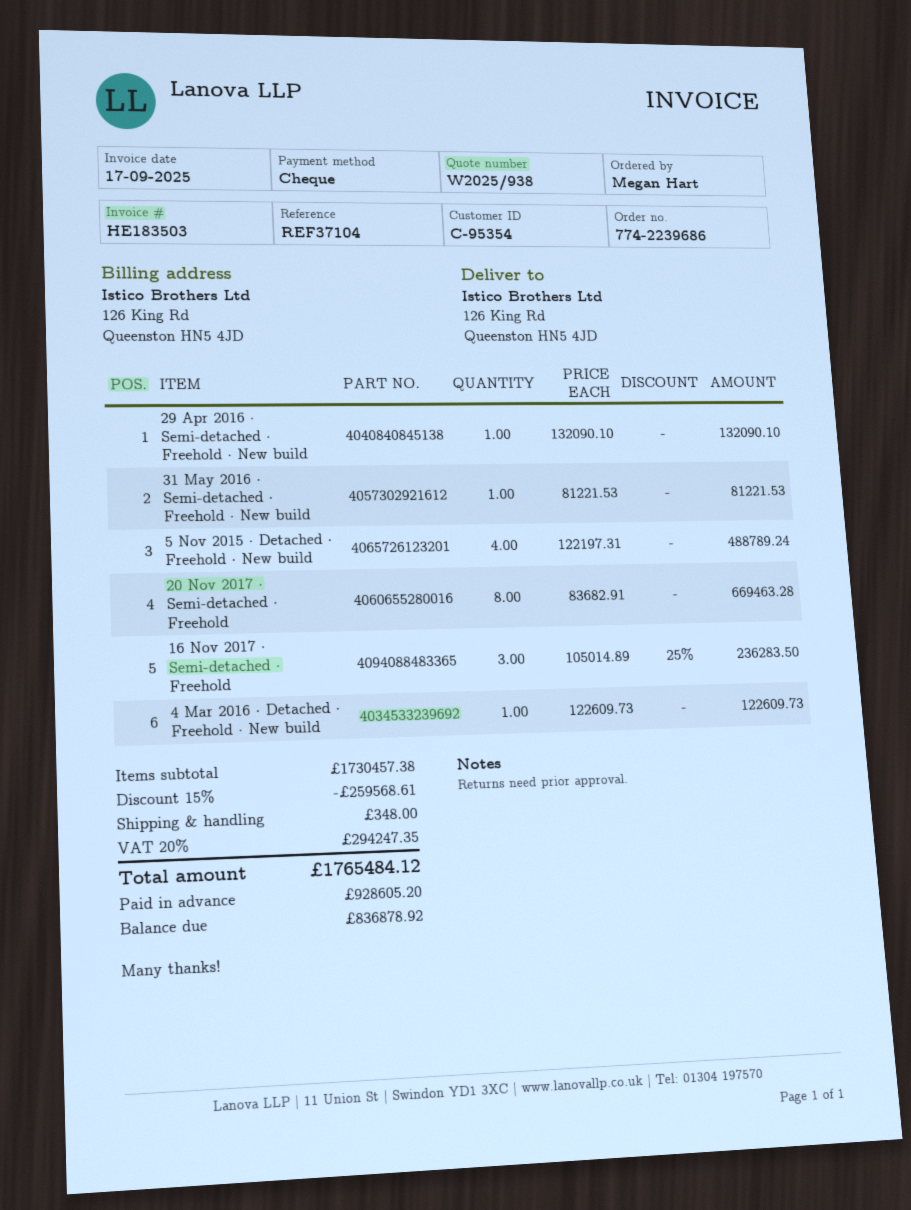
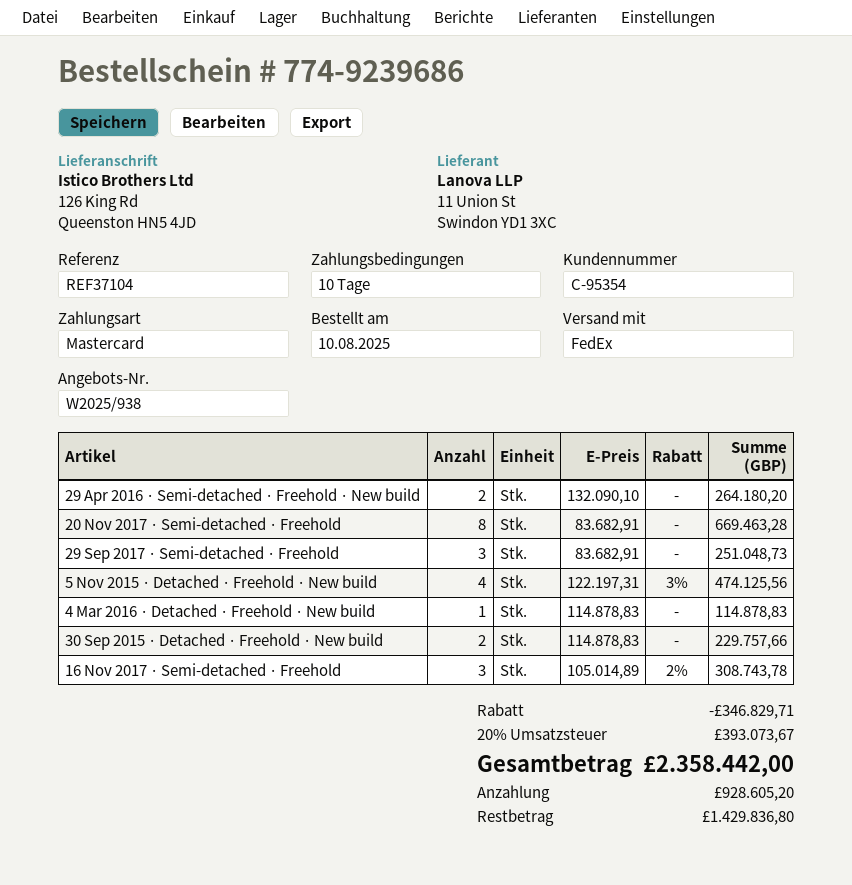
order number: 774-2239686 -> 774-9239686
payment method: cheque -> Mastercard
29 Apr 2016 · Semi-detached · Freehold · New build: 1 x 132090.10 = 132090.10 -> 2 x 132090.10 = 264180.20
31 May 2016 · Semi-detached · Freehold · New build: 1 x 81221.53 = 81221.53 -> none
5 Nov 2015 · Detached · Freehold · New build: 4 x 122197.31 = 488789.24 -> 4 x 122197.31 - 3% = 474125.56
16 Nov 2017 · Semi-detached · Freehold: 3 x 105014.89 - 25% = 236283.50 -> 3 x 105014.89 - 2% = 308743.78
4 Mar 2016 · Detached · Freehold · New build: 1 x 122609.73 = 122609.73 -> 1 x 114878.83 = 114878.83
29 Sep 2017 · Semi-detached · Freehold: none -> 3 x 83682.91 = 251048.73
30 Sep 2015 · Detached · Freehold · New build: none -> 2 x 114878.83 = 229757.66
discount: 259568.61 -> 346829.71
shipping: 348.00 -> none
tax: 20% = 294247.35 -> 20% = 393073.67
total: 1765484.12 -> 2358442.00
balance: 836878.92 -> 1429836.80

